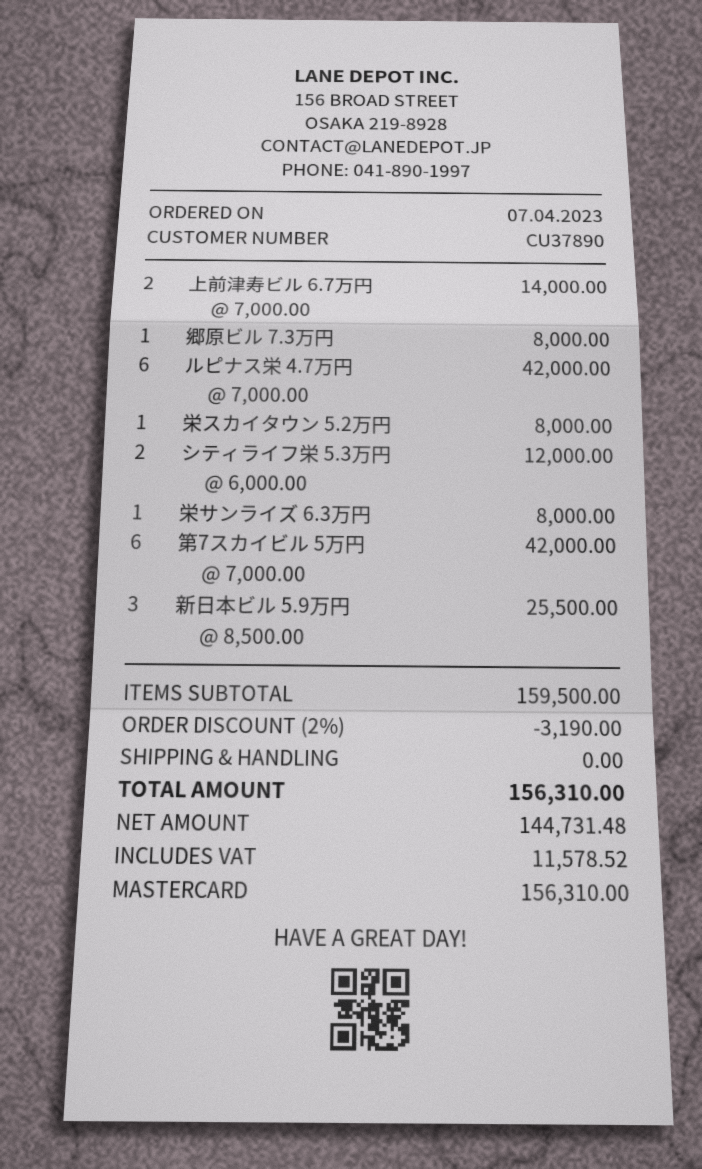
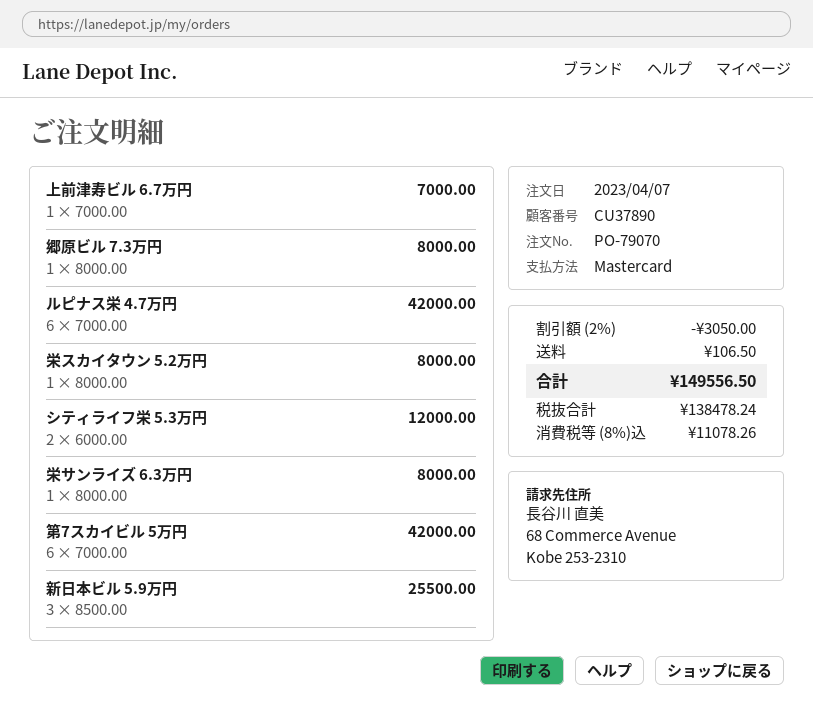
上前津寿ビル 6.7万円: 2 x 7000.00 = 14000.00 -> 1 x 7000.00 = 7000.00
discount: 2% = 3190.00 -> 2% = 3050.00
shipping: 0.00 -> 106.50
net: 144731.48 -> 138478.24
tax: 11578.52 -> 11078.26
total: 156310.00 -> 149556.50

